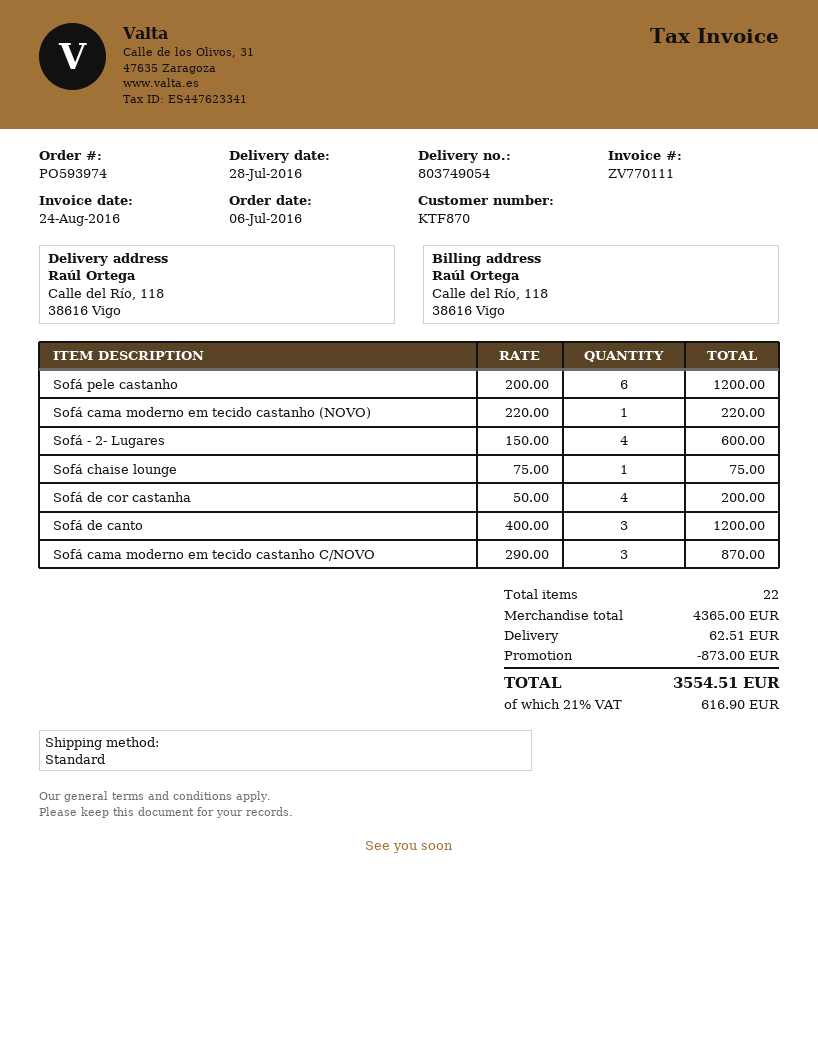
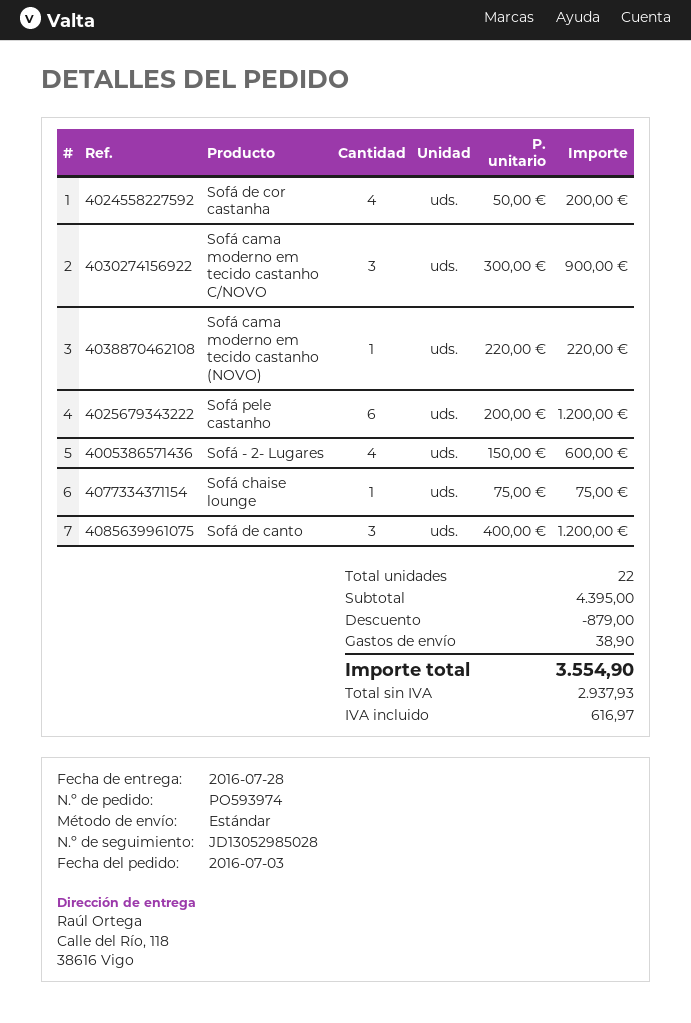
order date: 2016-07-06 -> 2016-07-03
Sofá cama moderno em tecido castanho C/NOVO: 3 x 290.00 = 870.00 -> 3 x 300.00 = 900.00
subtotal: 4365.00 -> 4395.00
discount: 873.00 -> 879.00
shipping: 62.51 -> 38.90
tax: 616.90 -> 616.97
total: 3554.51 -> 3554.90

